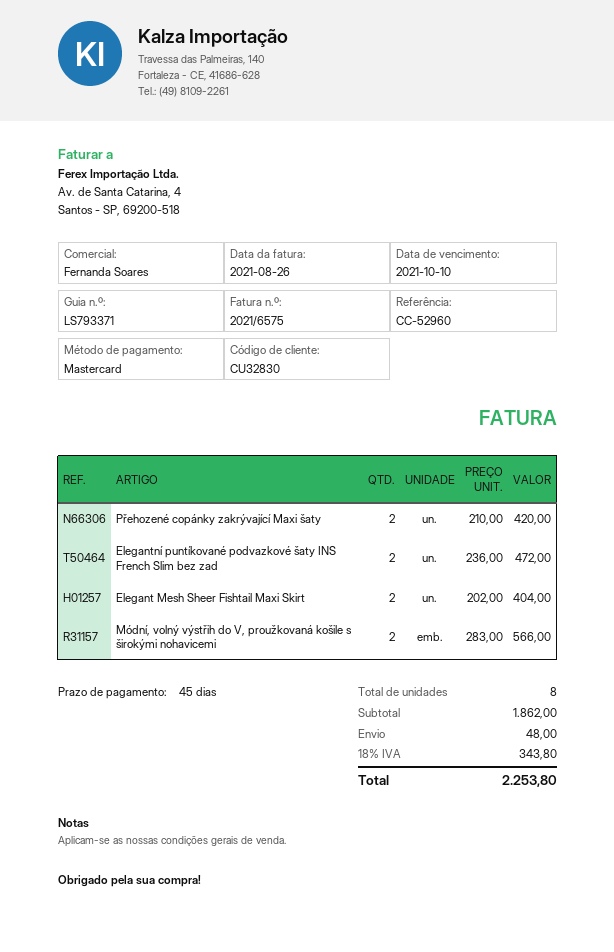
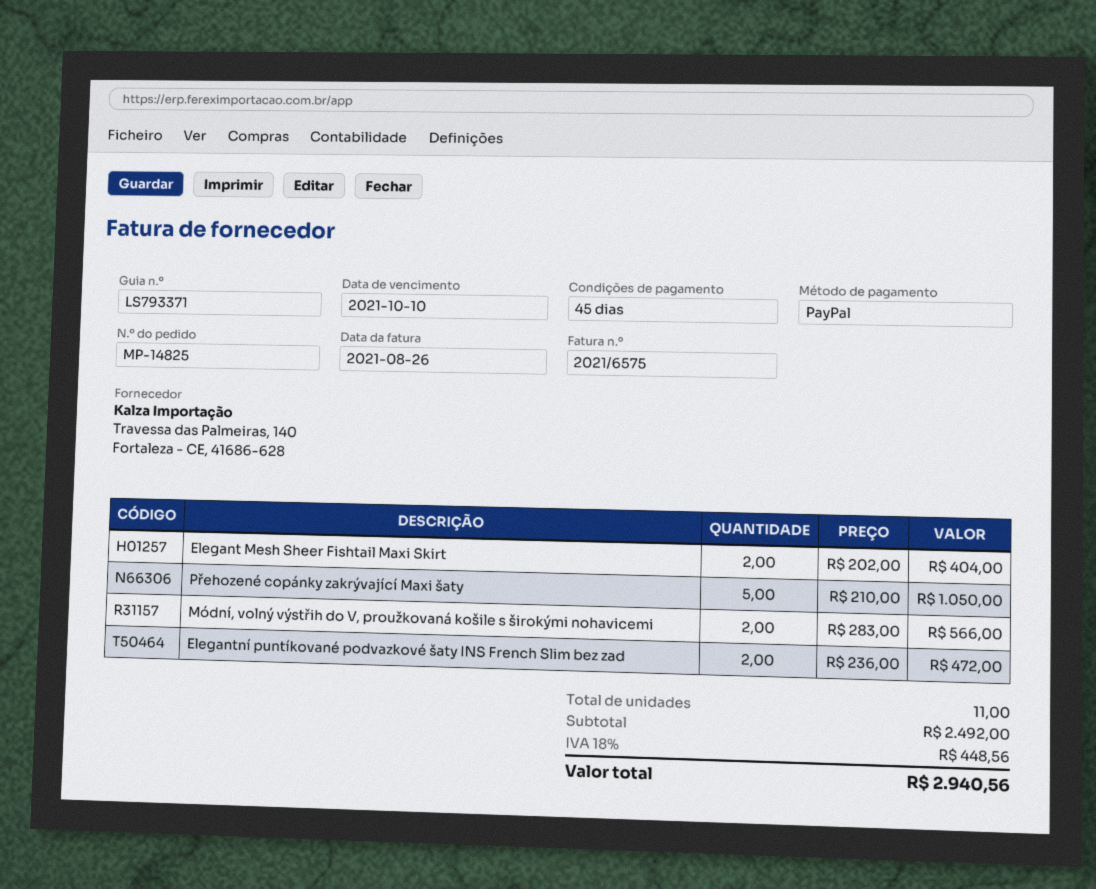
payment method: Mastercard -> PayPal
Přehozené copánky zakrývající Maxi šaty: 2 x 210.00 = 420.00 -> 5 x 210.00 = 1050.00
total quantity: 8 -> 11
subtotal: 1862.00 -> 2492.00
shipping: 48.00 -> none
tax: 18% = 343.80 -> 18% = 448.56
total: 2253.80 -> 2940.56

